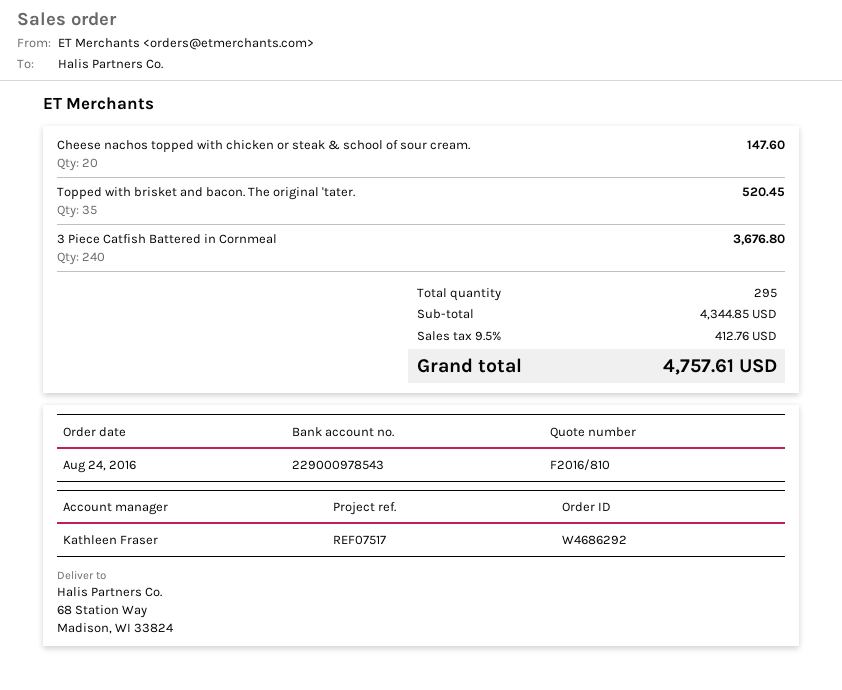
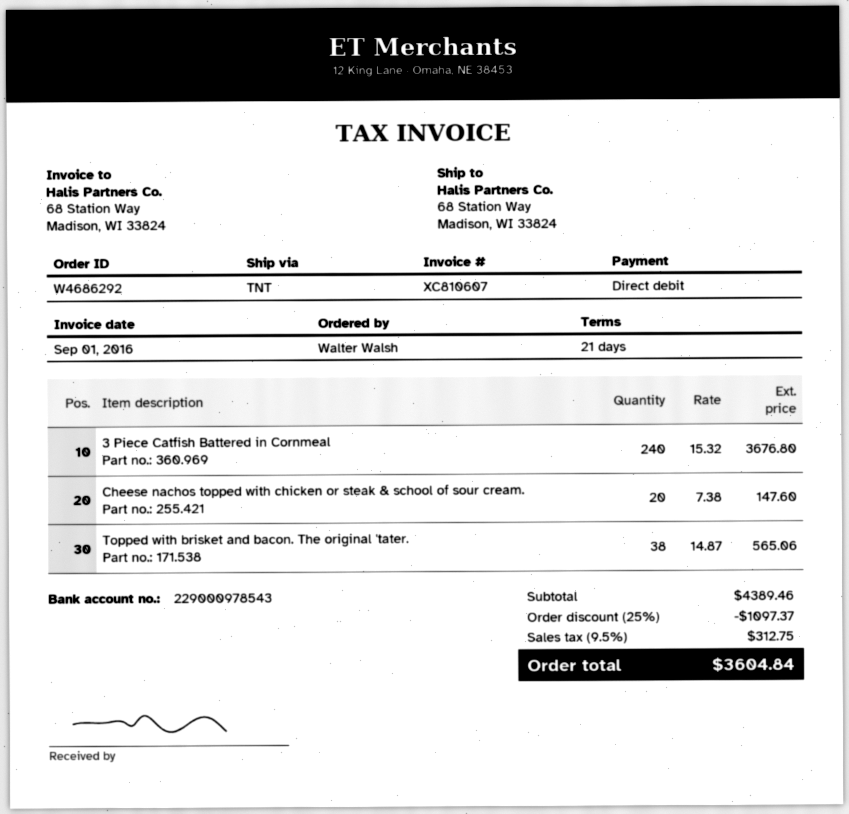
Topped with brisket and bacon. The original 'tater.: 35 for 520.45 -> 38 for 565.06
subtotal: 4344.85 -> 4389.46
discount: none -> 25% = 1097.37
tax: 9.5% = 412.76 -> 9.5% = 312.75
total: 4757.61 -> 3604.84

